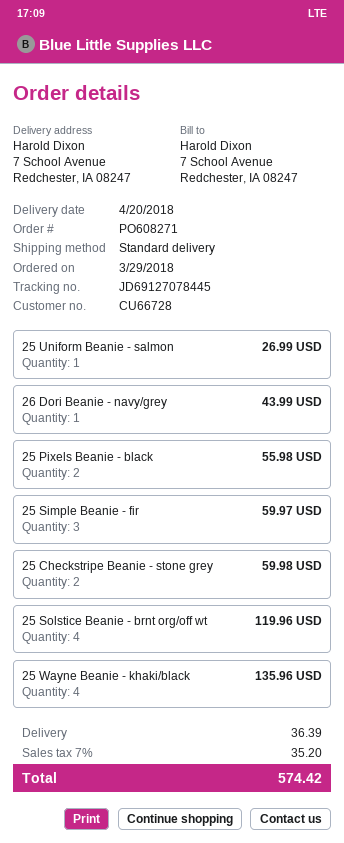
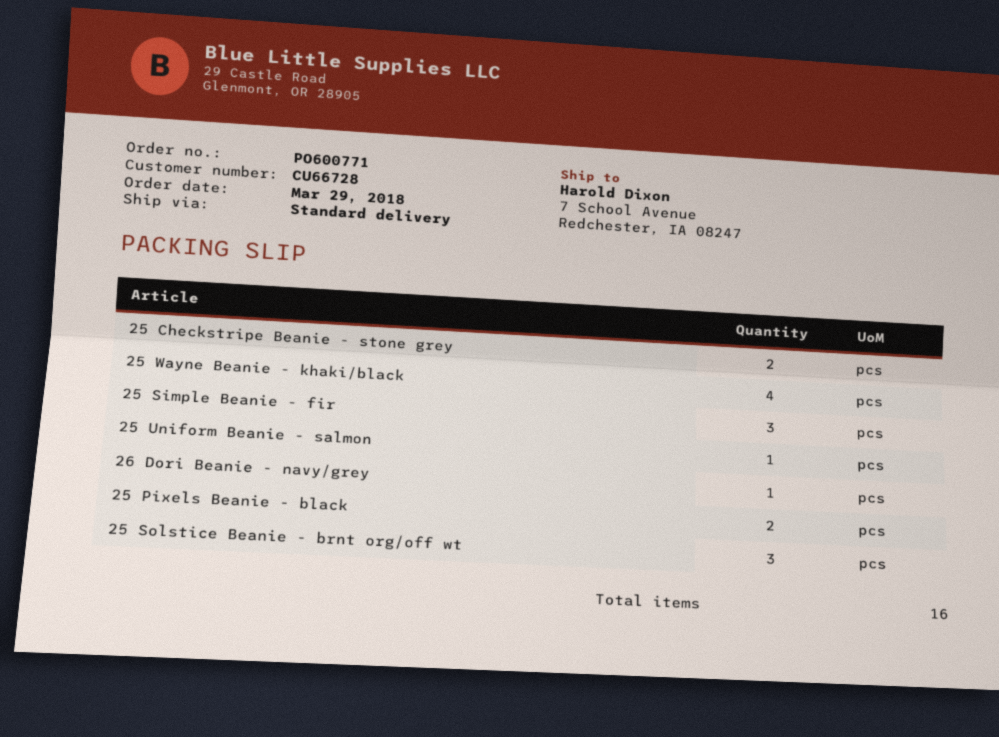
order number: PO608271 -> PO600771
25 Solstice Beanie - brnt org/off wt: 4 -> 3

